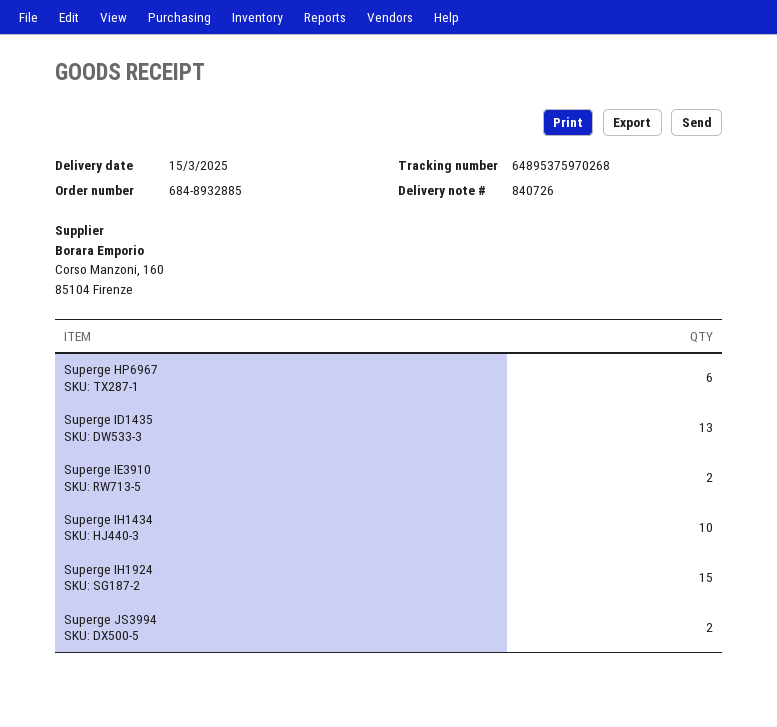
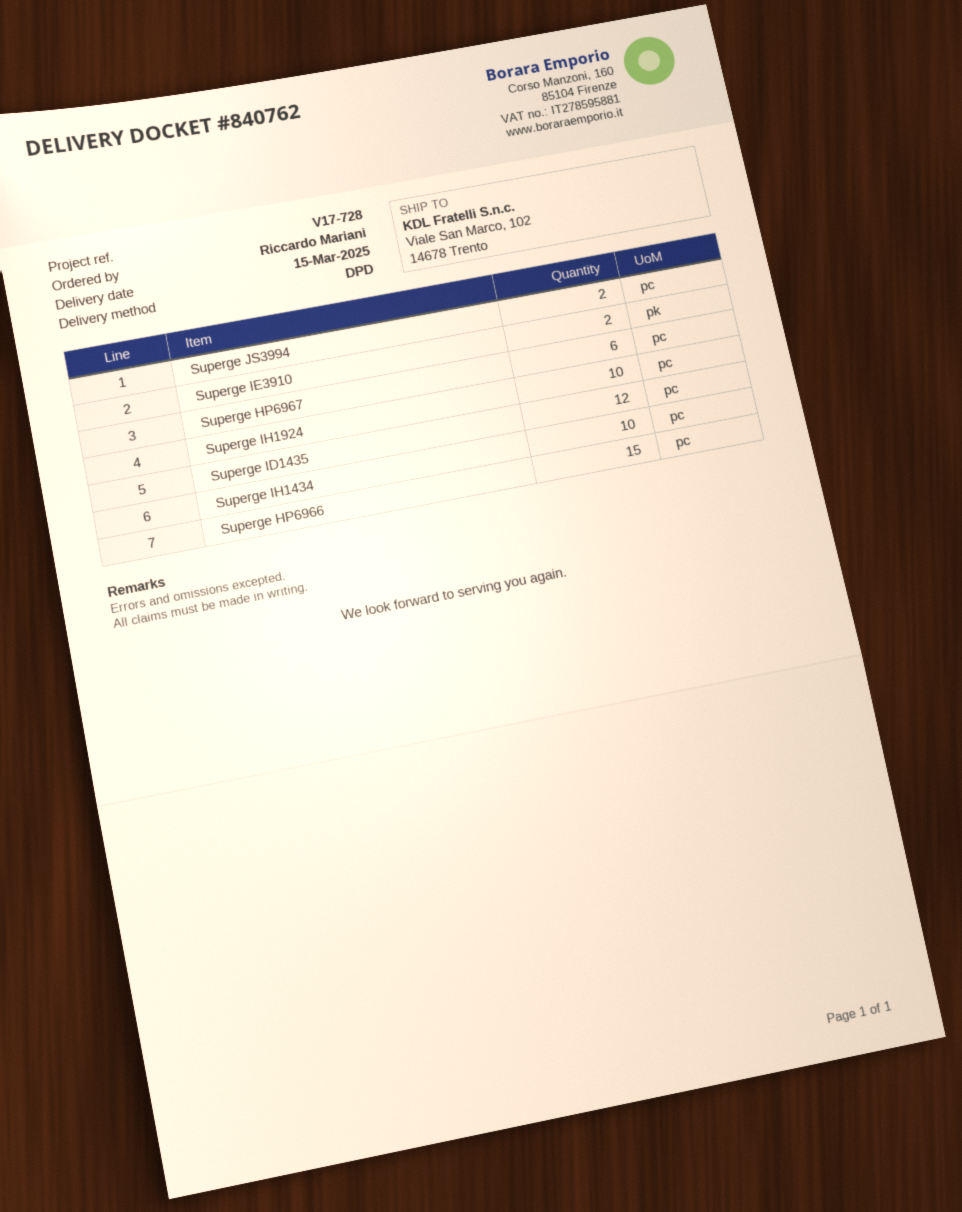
delivery note number: 840726 -> 840762
Superge ID1435: 13 -> 12
Superge IH1924: 15 -> 10
Superge HP6966: none -> 15

